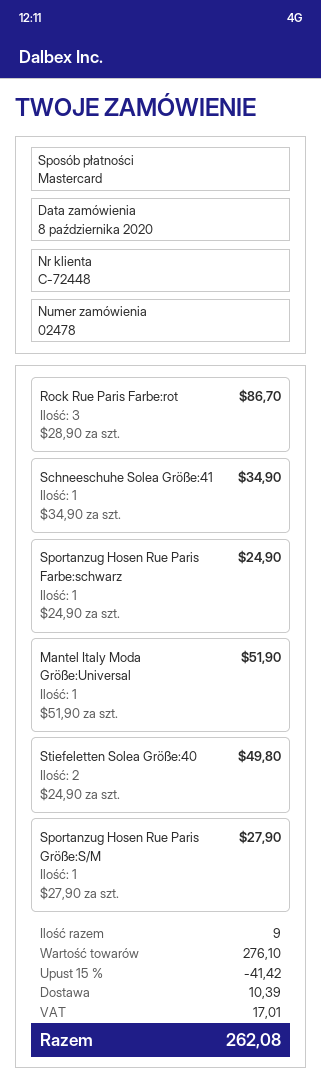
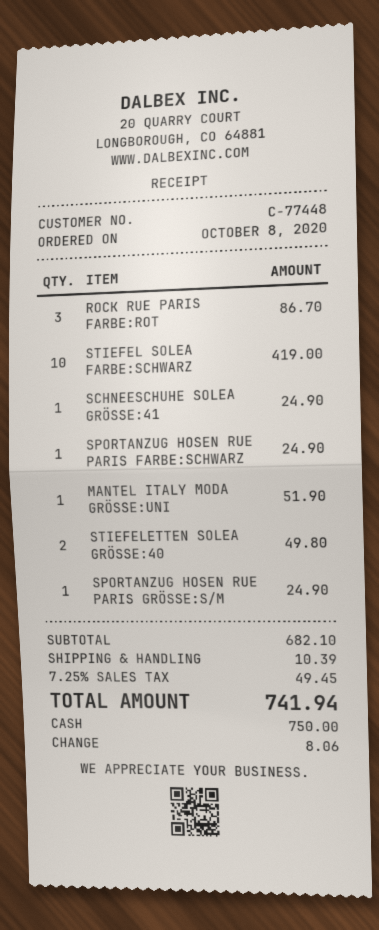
customer number: C-72448 -> C-77448
payment method: Mastercard -> cash
Schneeschuhe Solea Größe:41: 1 for 34.90 -> 1 for 24.90
Sportanzug Hosen Rue Paris Größe:S/M: 1 for 27.90 -> 1 for 24.90
STIEFEL SOLEA FARBE:SCHWARZ: none -> 10 for 419.00
subtotal: 276.10 -> 682.10
discount: 15% = 41.42 -> none
tax: 17.01 -> 49.45
total: 262.08 -> 741.94

